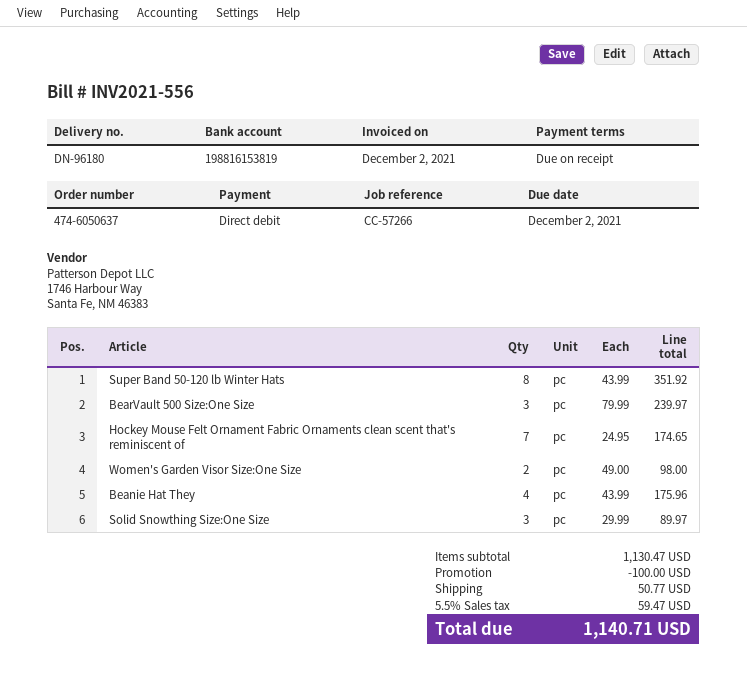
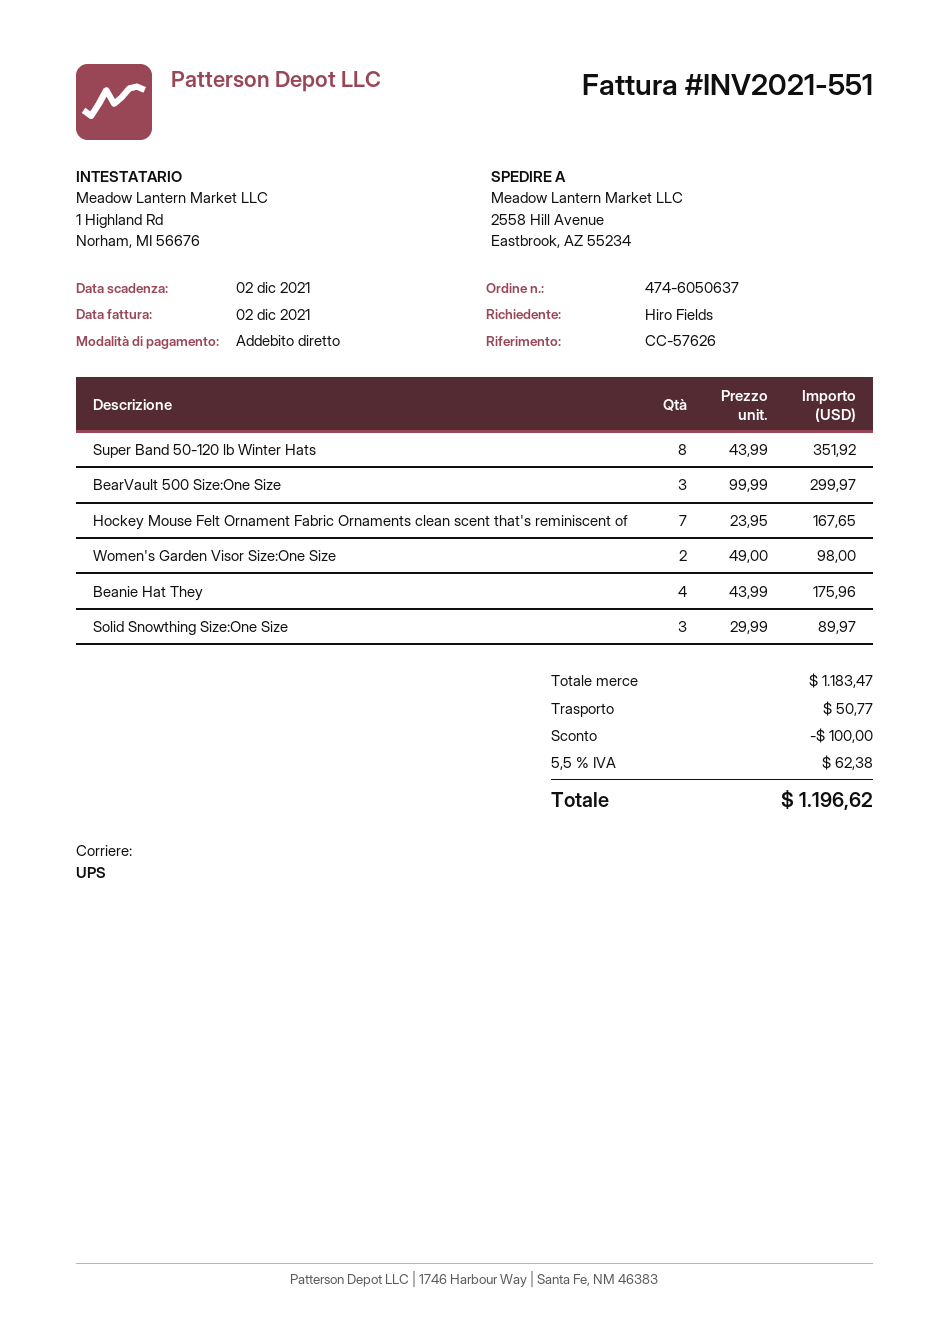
invoice number: INV2021-556 -> INV2021-551
reference: CC-57266 -> CC-57626
BearVault 500 Size:One Size: 3 x 79.99 = 239.97 -> 3 x 99.99 = 299.97
Hockey Mouse Felt Ornament Fabric Ornaments clean scent that's reminiscent of: 7 x 24.95 = 174.65 -> 7 x 23.95 = 167.65
subtotal: 1130.47 -> 1183.47
tax: 5.5% = 59.47 -> 5.5% = 62.38
total: 1140.71 -> 1196.62

